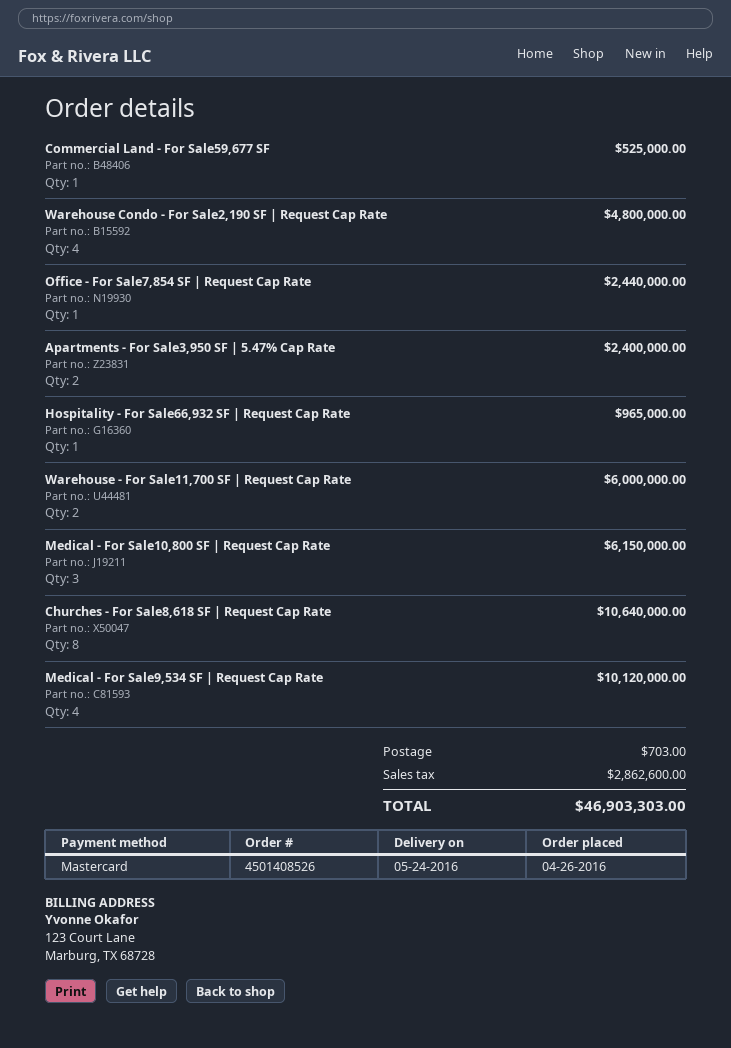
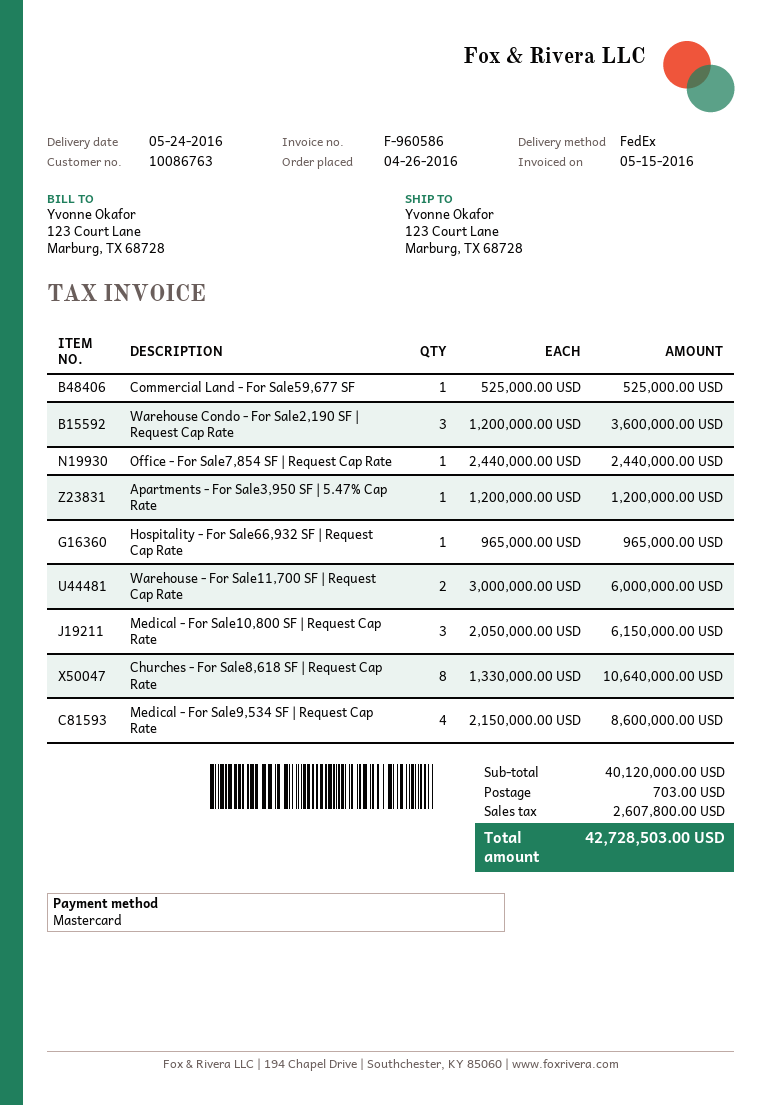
Warehouse Condo - For Sale2,190 SF | Request Cap Rate: 4 for 4800000.00 -> 3 for 3600000.00
Apartments - For Sale3,950 SF | 5.47% Cap Rate: 2 for 2400000.00 -> 1 for 1200000.00
Medical - For Sale9,534 SF | Request Cap Rate: 4 for 10120000.00 -> 4 for 8600000.00
tax: 2862600.00 -> 2607800.00
total: 46903303.00 -> 42728503.00

